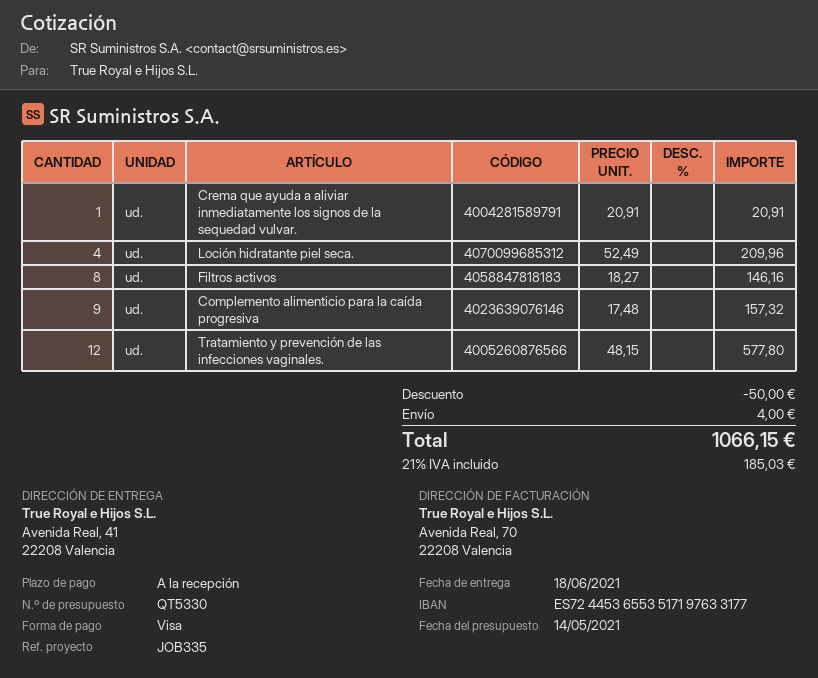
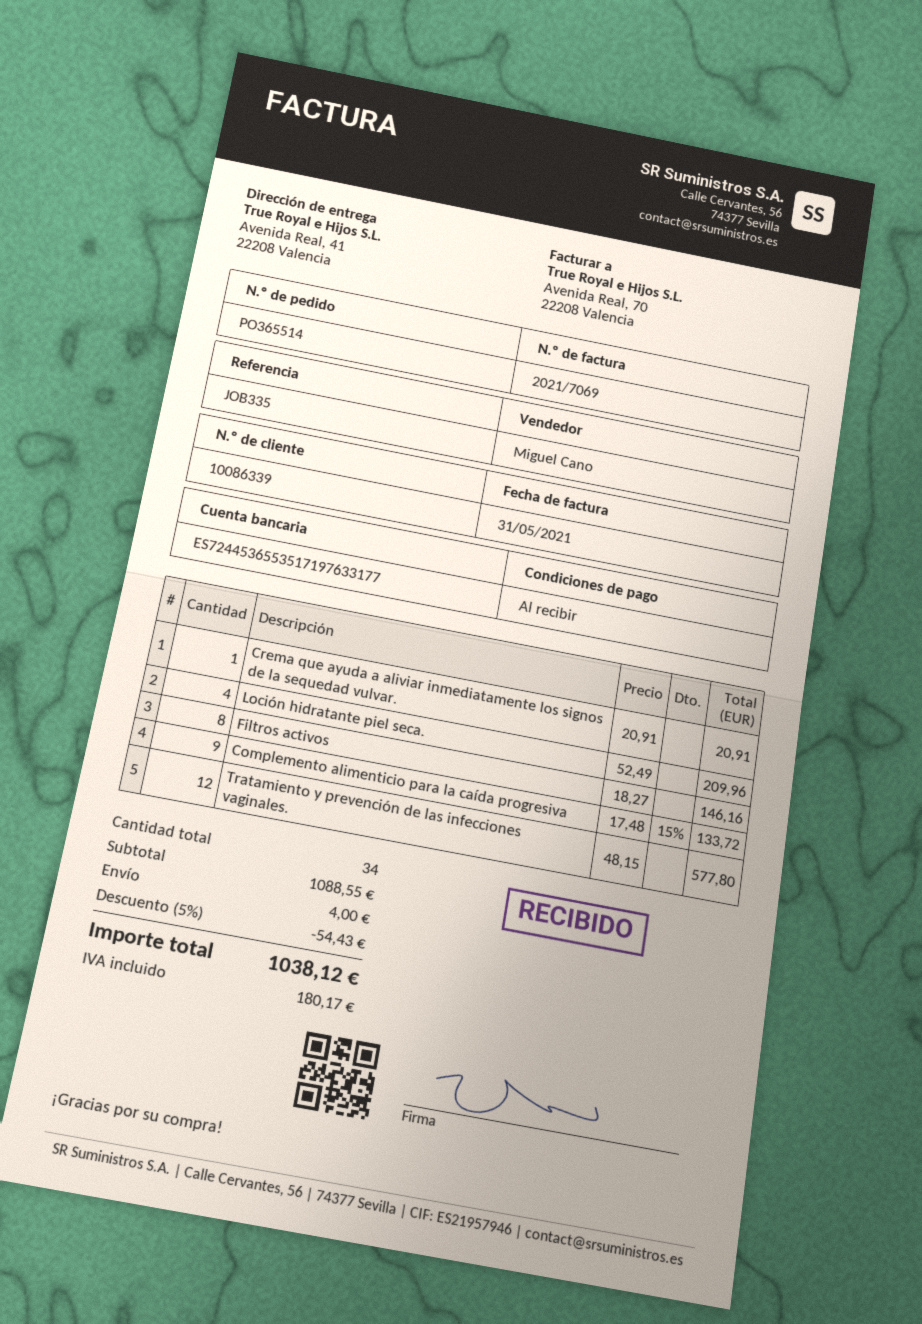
Complemento alimenticio para la caída progresiva: 9 x 17.48 = 157.32 -> 9 x 17.48 - 15% = 133.72
discount: 50.00 -> 54.43
tax: 185.03 -> 180.17
total: 1066.15 -> 1038.12

